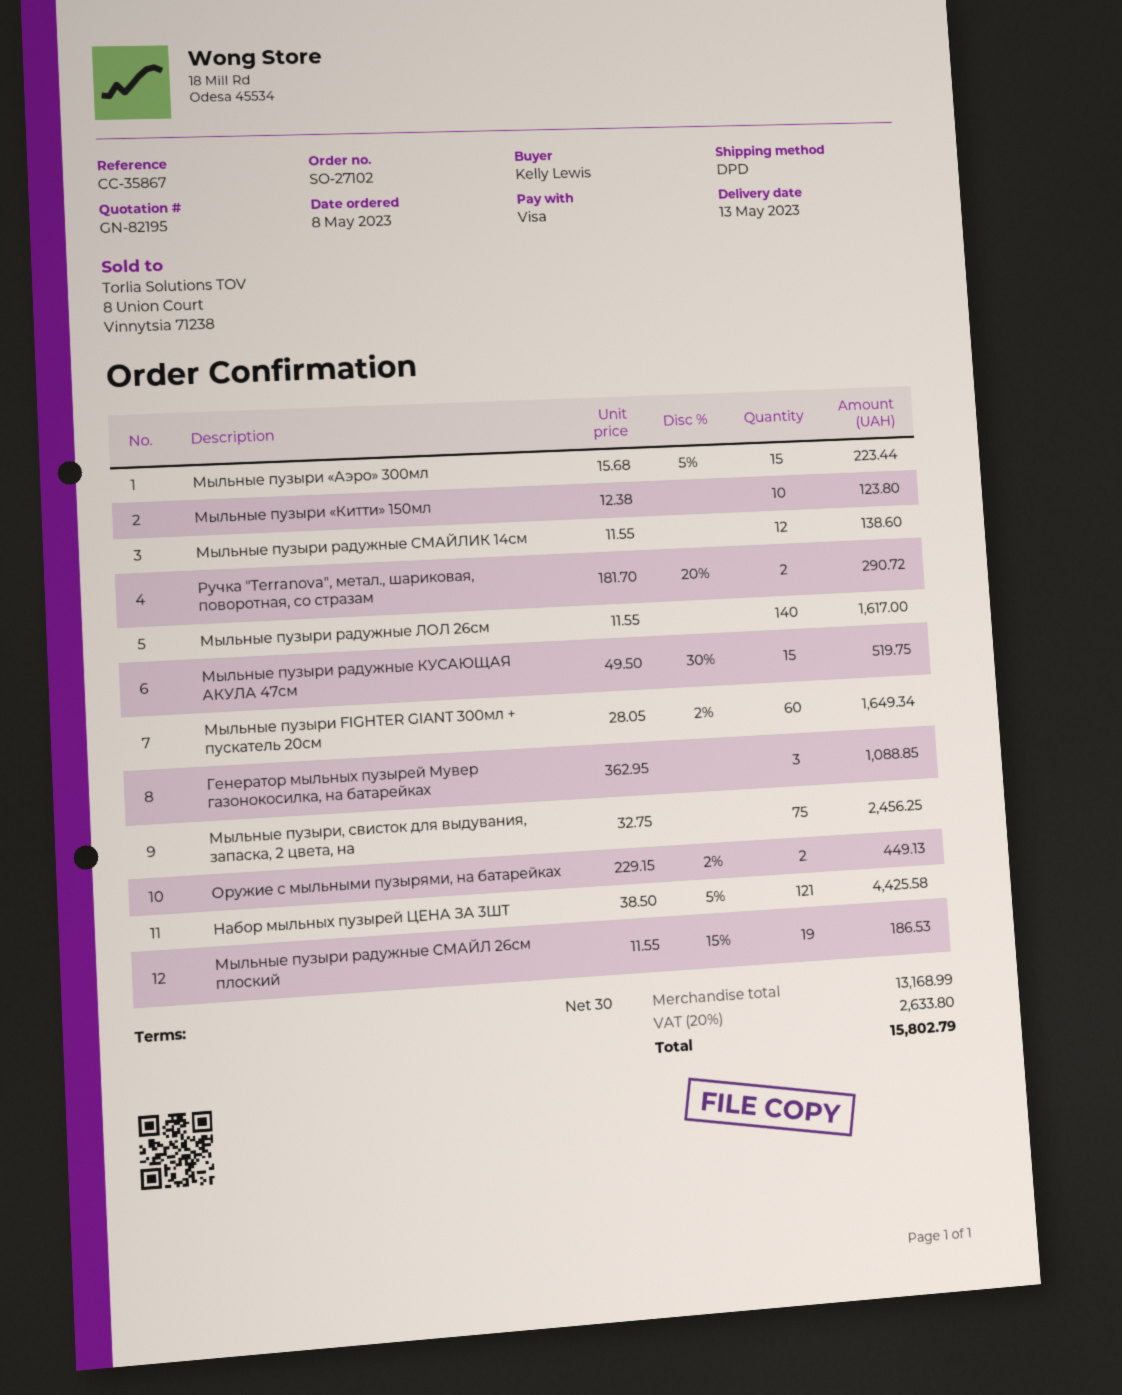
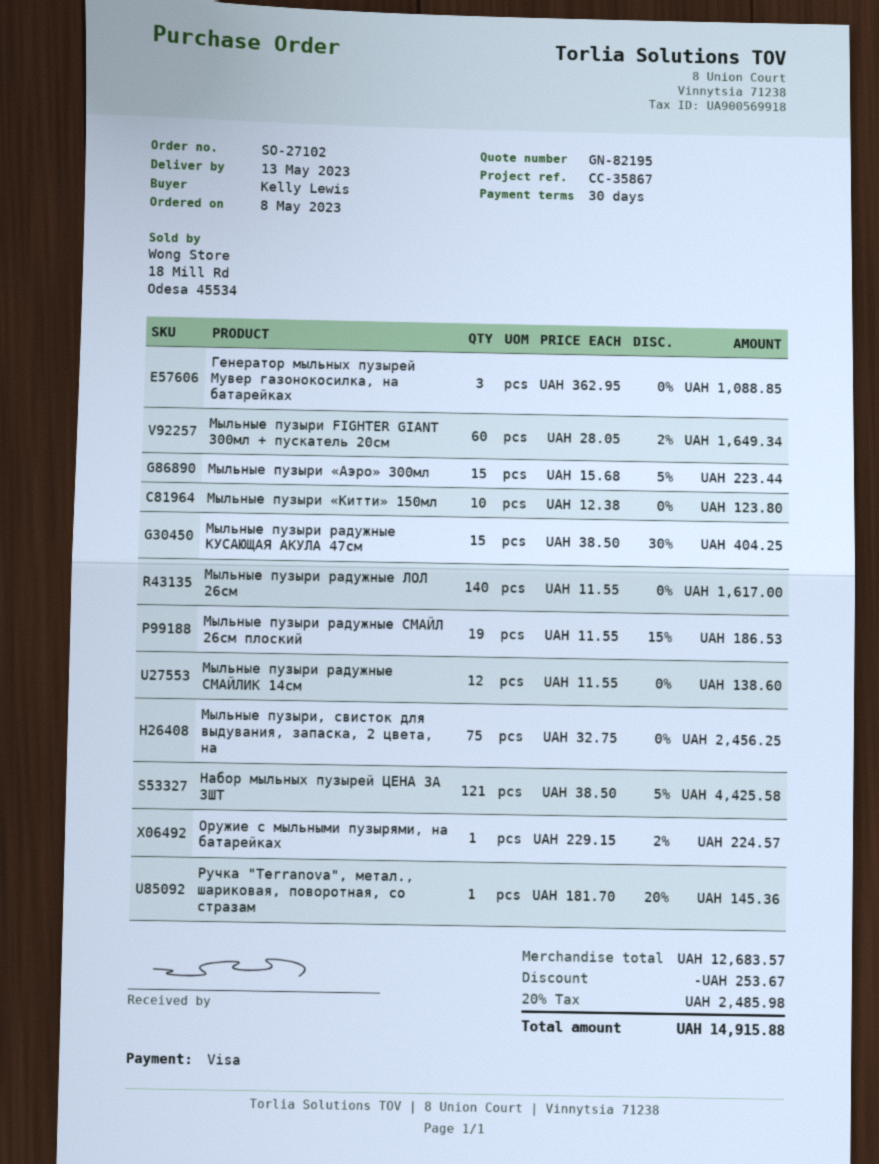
Ручка "Terranova", метал., шариковая, поворотная, со стразам: 2 x 181.70 - 20% = 290.72 -> 1 x 181.70 - 20% = 145.36
Мыльные пузыри радужные КУСАЮЩАЯ АКУЛА 47см: 15 x 49.50 - 30% = 519.75 -> 15 x 38.50 - 30% = 404.25
Оружие с мыльными пузырями, на батарейках: 2 x 229.15 - 2% = 449.13 -> 1 x 229.15 - 2% = 224.57
subtotal: 13168.99 -> 12683.57
discount: none -> 253.67
tax: 20% = 2633.80 -> 20% = 2485.98
total: 15802.79 -> 14915.88

